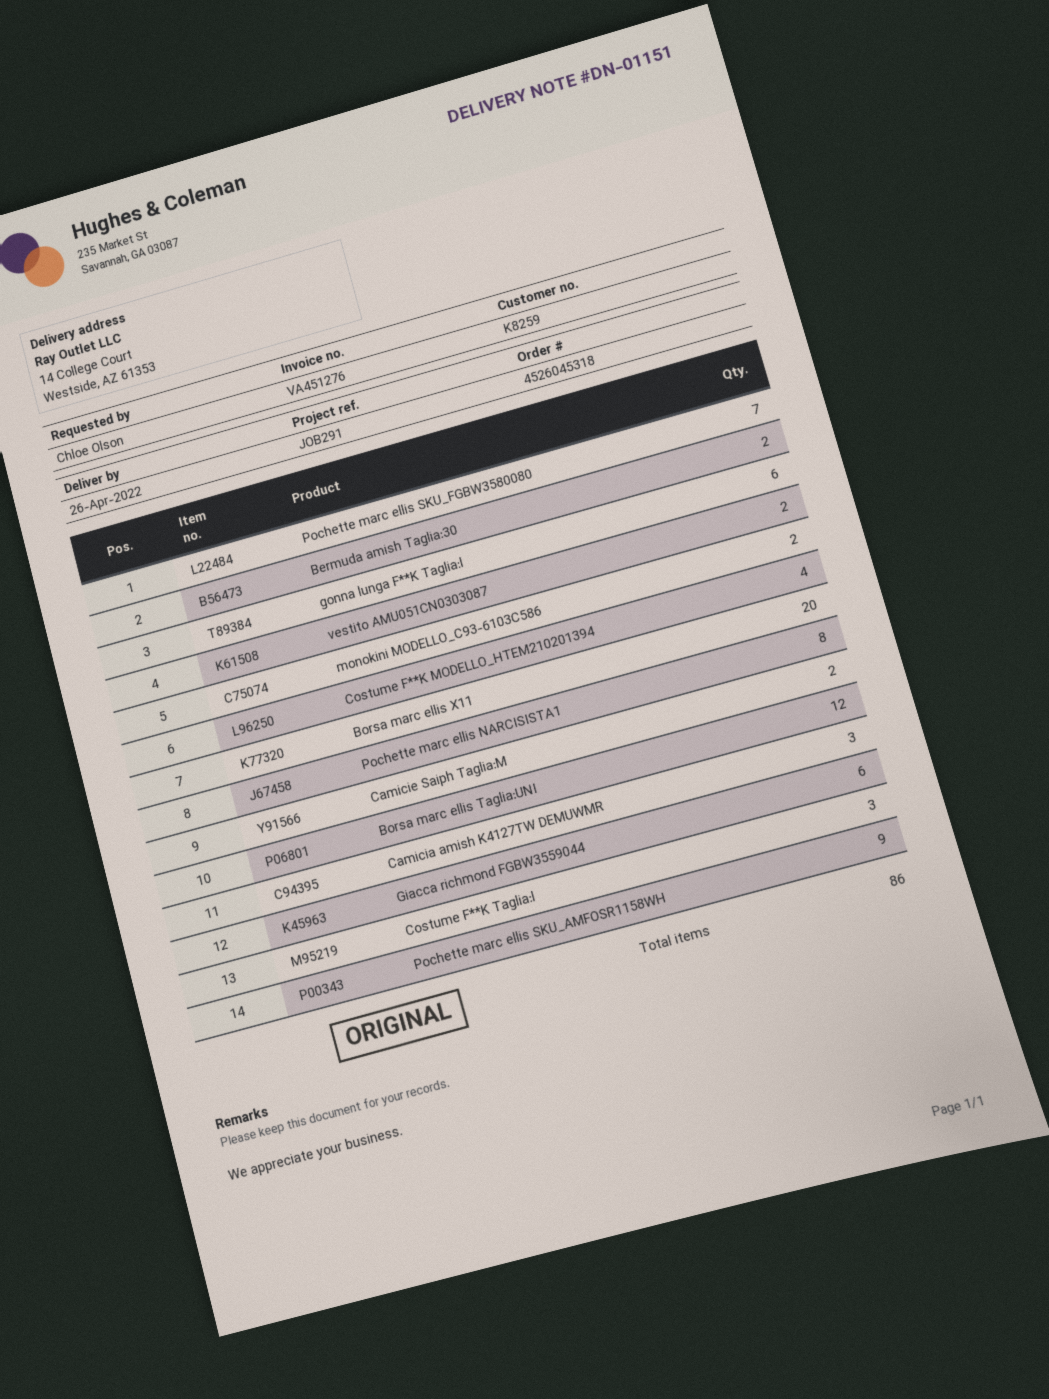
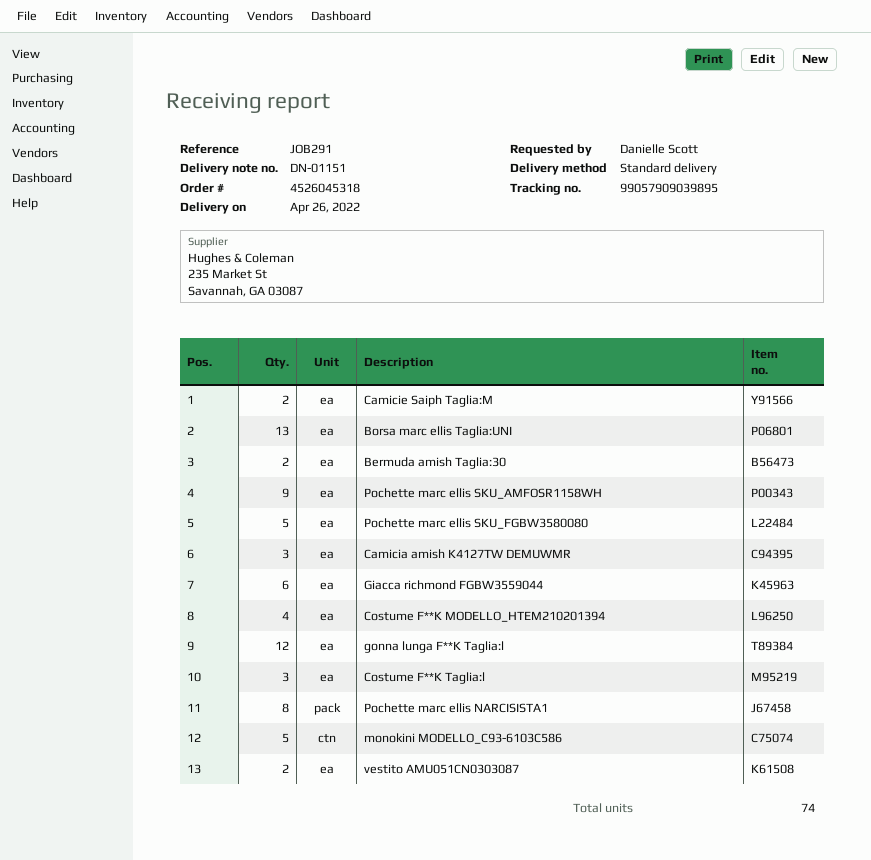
ordered by: Chloe Olson -> Danielle Scott
Pochette marc ellis SKU_FGBW3580080: 7 -> 5
gonna lunga F**K Taglia:l: 6 -> 12
monokini MODELLO_C93-6103C586: 2 -> 5
Borsa marc ellis X11: 20 -> none
Borsa marc ellis Taglia:UNI: 12 -> 13
total quantity: 86 -> 74

